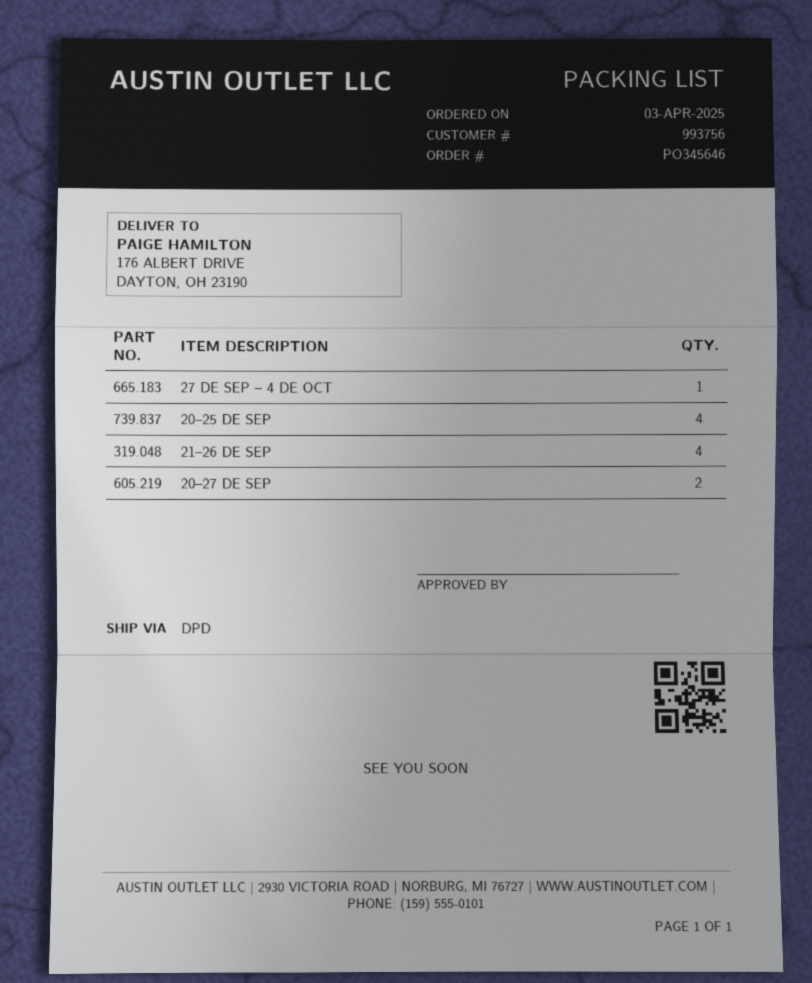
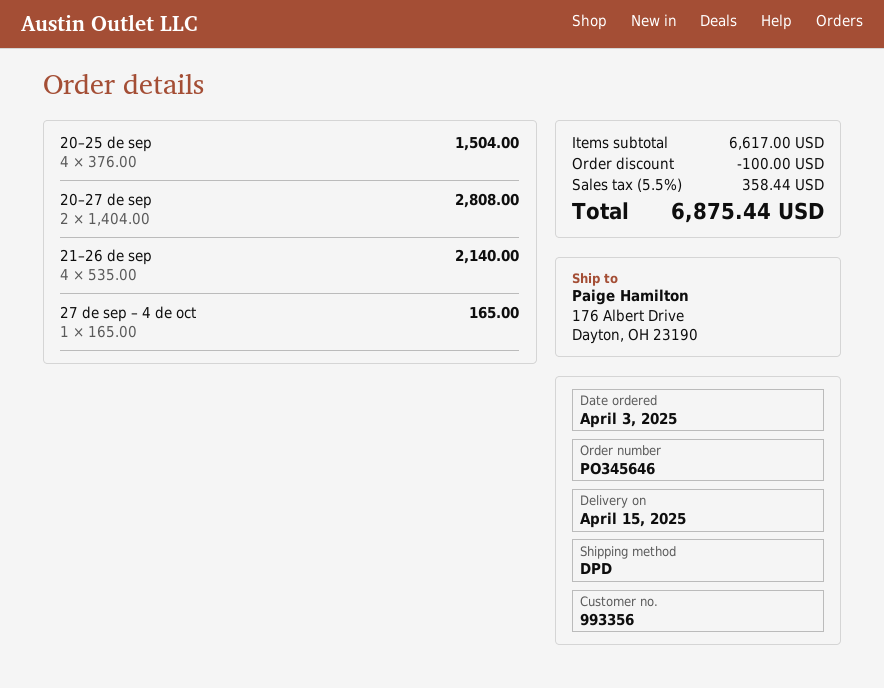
customer number: 993756 -> 993356

